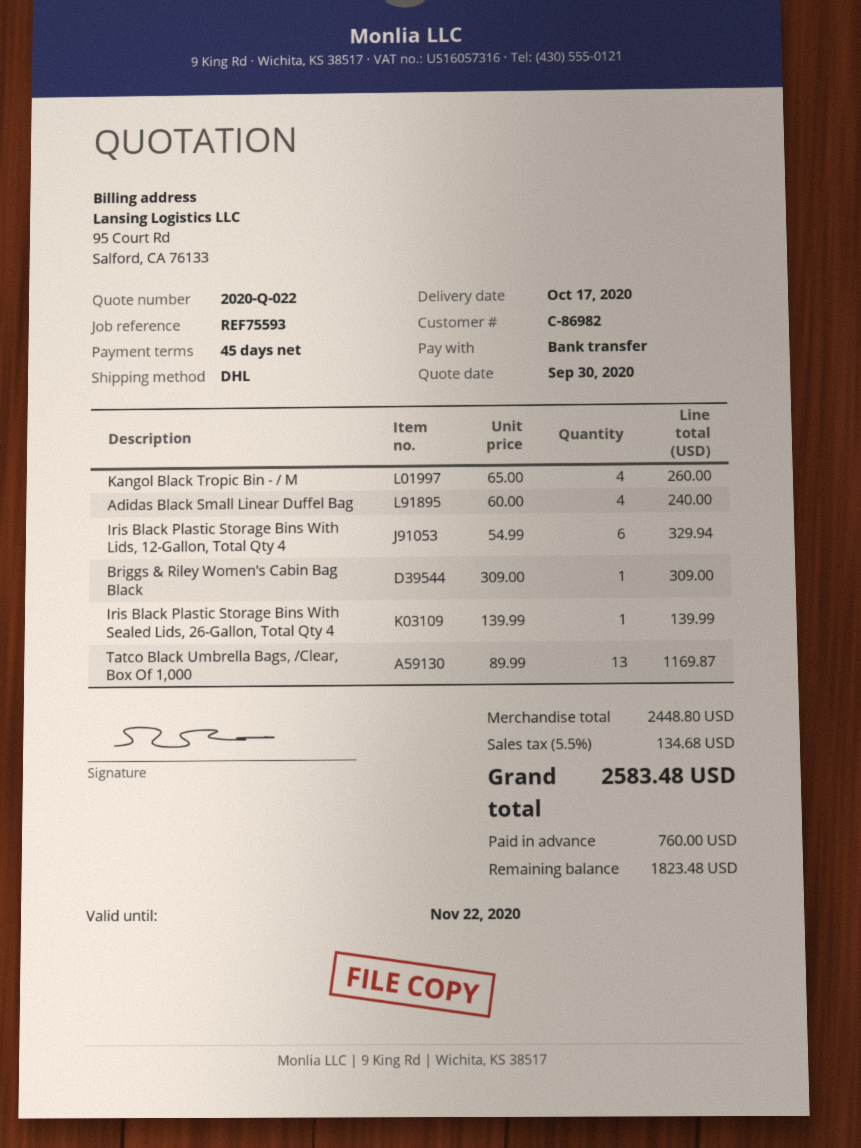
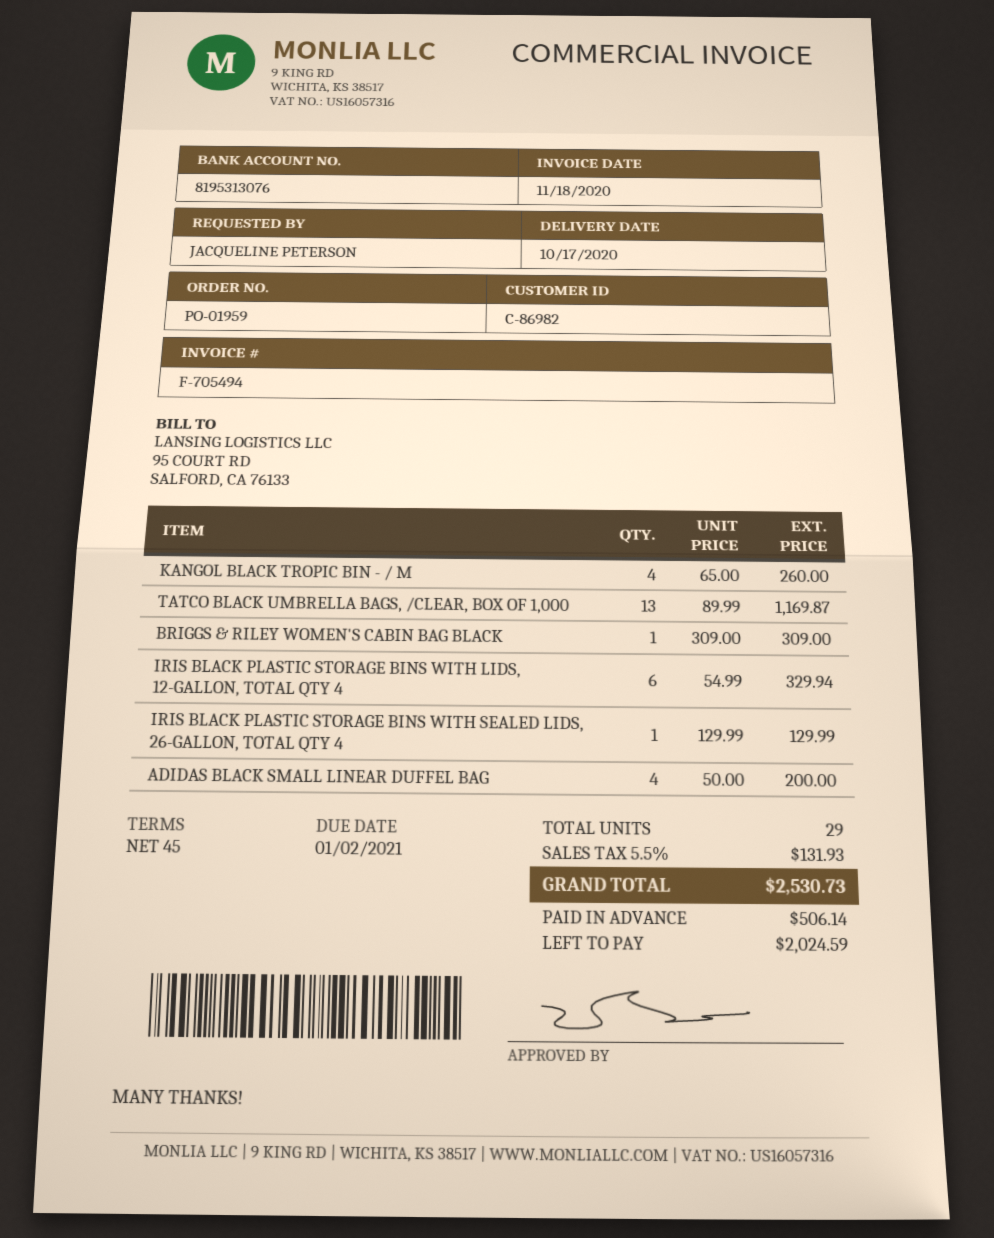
Adidas Black Small Linear Duffel Bag: 4 x 60.00 = 240.00 -> 4 x 50.00 = 200.00
Iris Black Plastic Storage Bins With Sealed Lids, 26-Gallon, Total Qty 4: 1 x 139.99 = 139.99 -> 1 x 129.99 = 129.99
tax: 5.5% = 134.68 -> 5.5% = 131.93
total: 2583.48 -> 2530.73
deposit: 760.00 -> 506.14
balance: 1823.48 -> 2024.59

